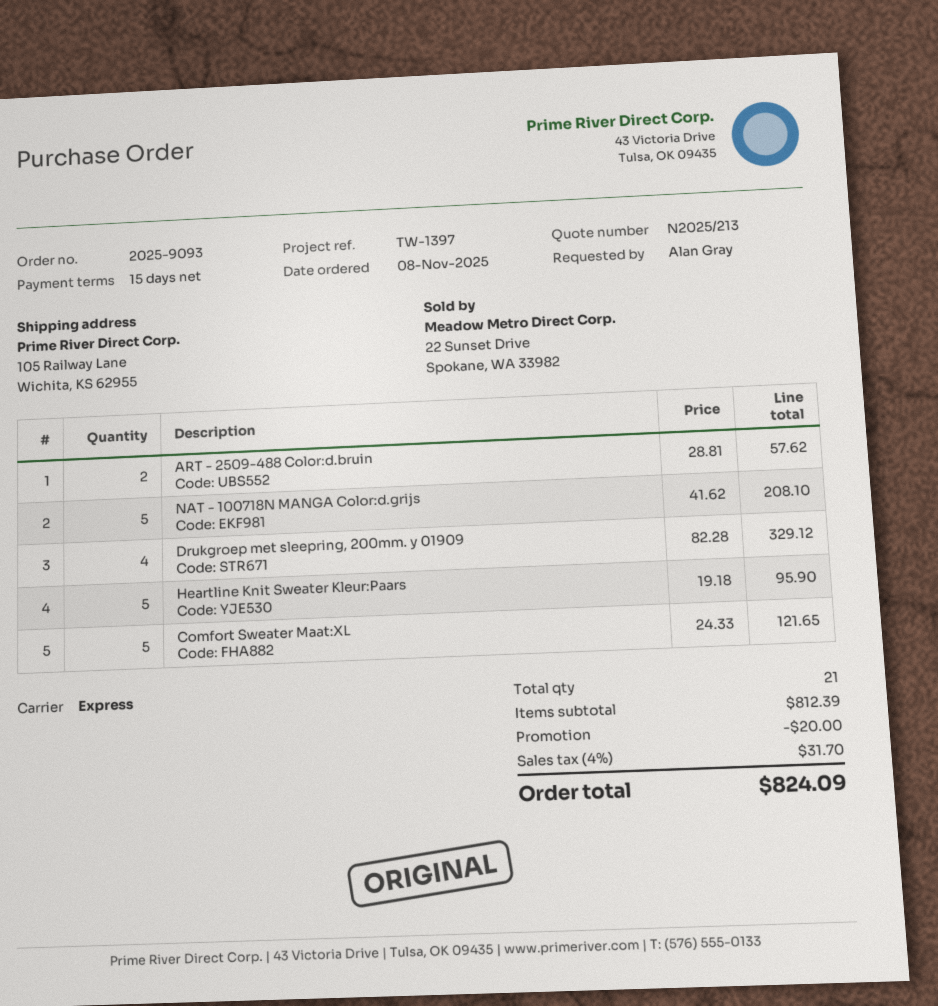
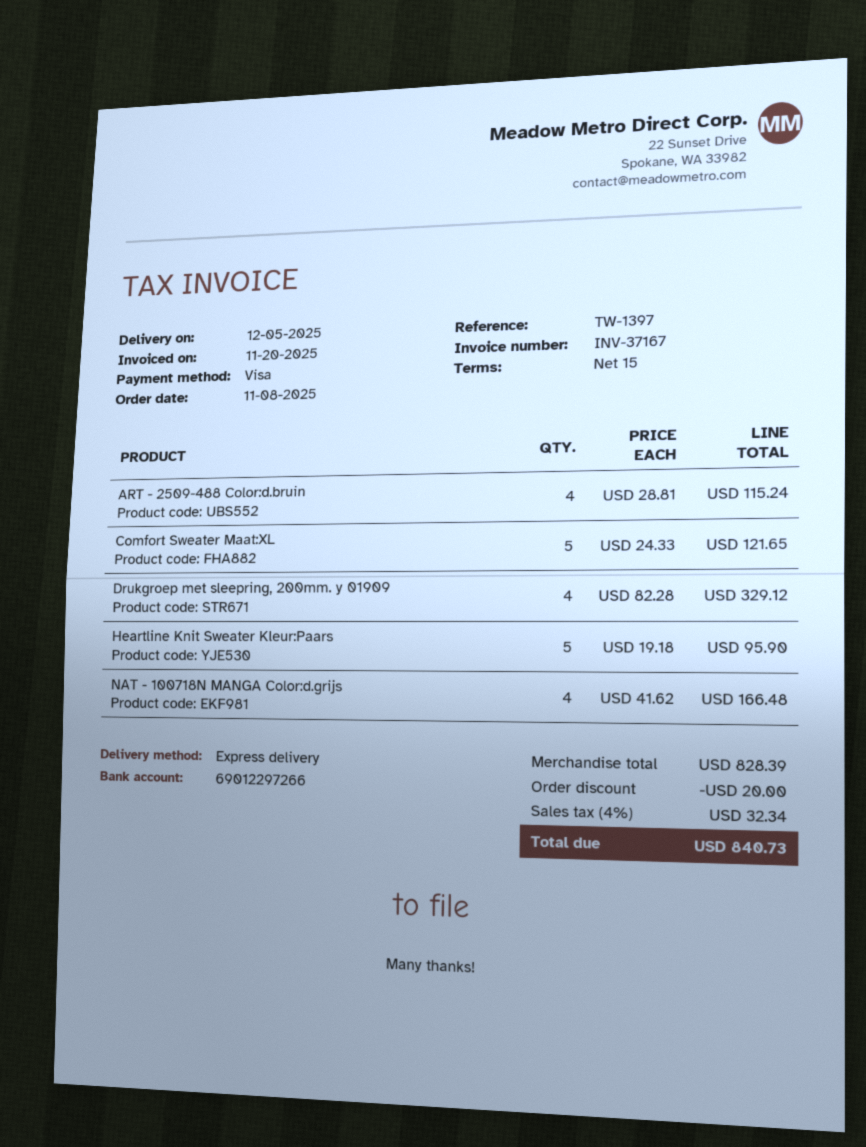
ART - 2509-488 Color:d.bruin: 2 x 28.81 = 57.62 -> 4 x 28.81 = 115.24
NAT - 100718N MANGA Color:d.grijs: 5 x 41.62 = 208.10 -> 4 x 41.62 = 166.48
subtotal: 812.39 -> 828.39
tax: 4% = 31.70 -> 4% = 32.34
total: 824.09 -> 840.73

